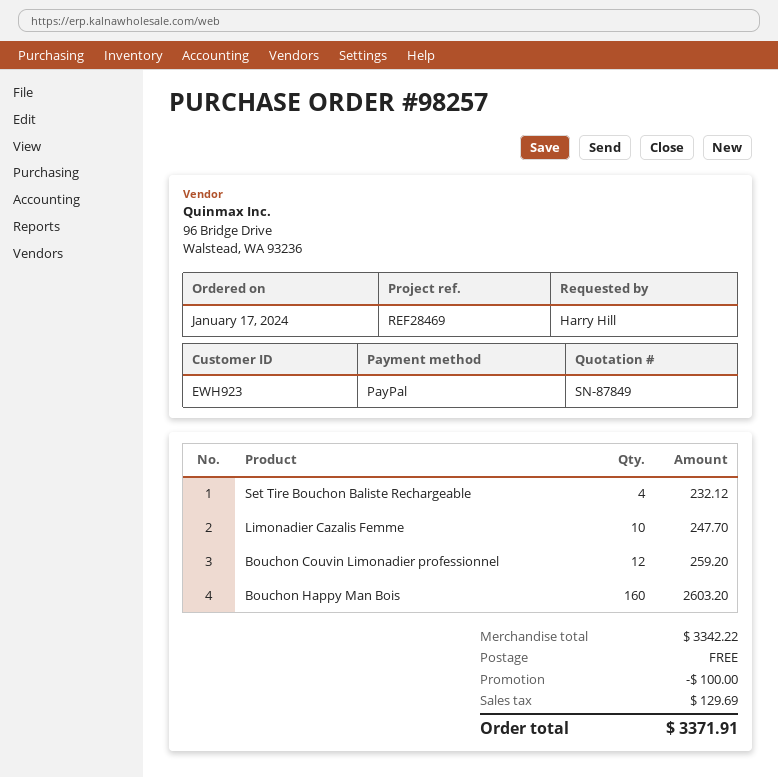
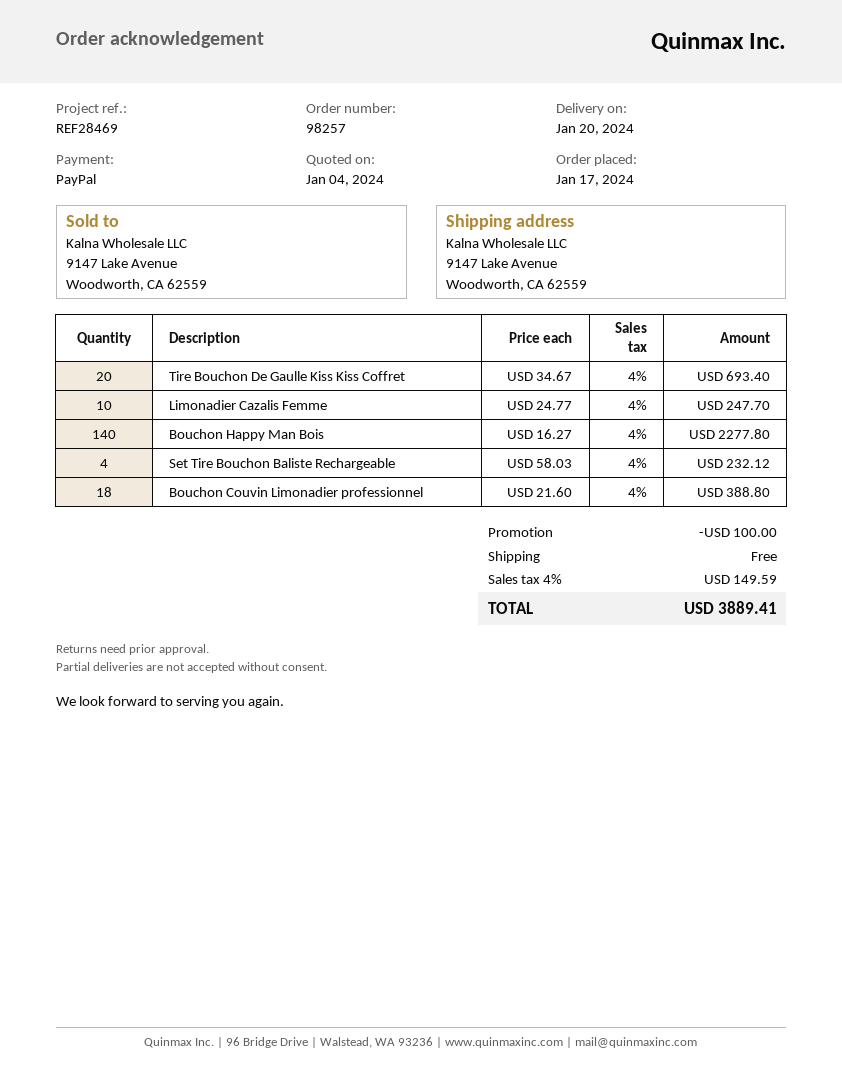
Bouchon Couvin Limonadier professionnel: 12 for 259.20 -> 18 for 388.80
Bouchon Happy Man Bois: 160 for 2603.20 -> 140 for 2277.80
Tire Bouchon De Gaulle Kiss Kiss Coffret: none -> 20 for 693.40
tax: 129.69 -> 149.59
total: 3371.91 -> 3889.41

